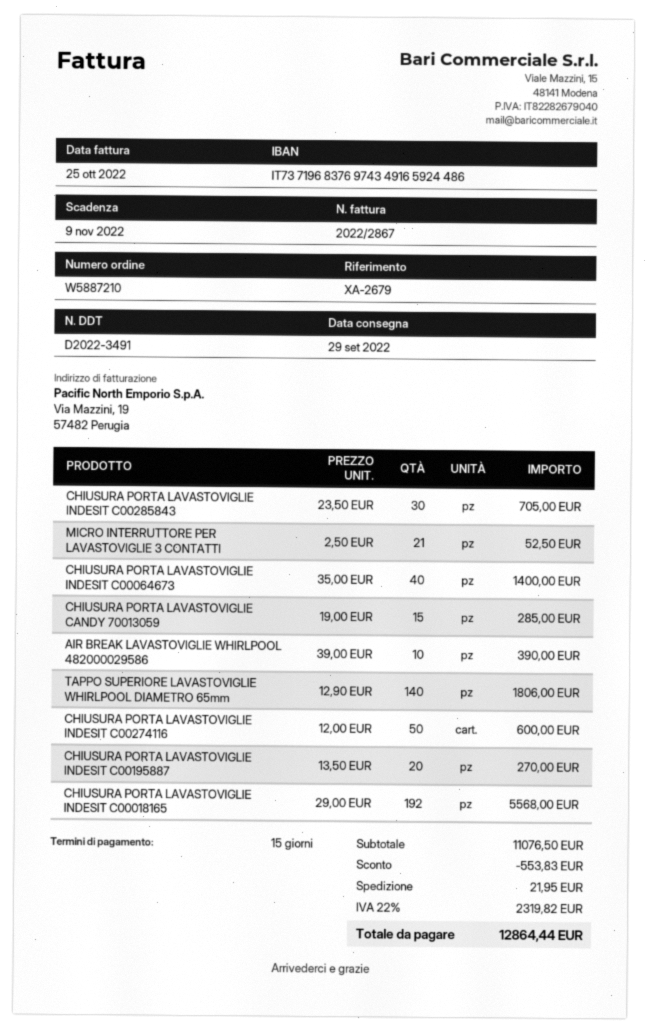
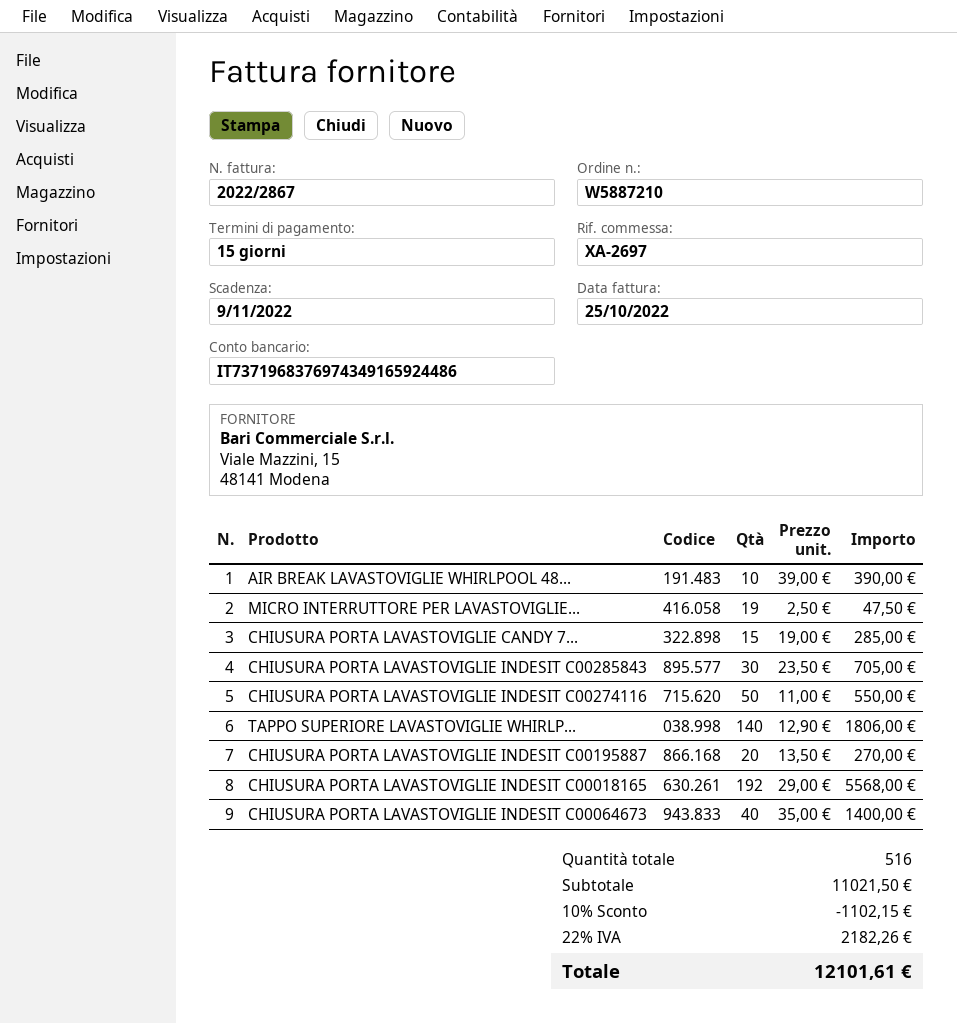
reference: XA-2679 -> XA-2697
MICRO INTERRUTTORE PER LAVASTOVIGLIE 3 CONTATTI: 21 x 2.50 = 52.50 -> 19 x 2.50 = 47.50
CHIUSURA PORTA LAVASTOVIGLIE INDESIT C00274116: 50 x 12.00 = 600.00 -> 50 x 11.00 = 550.00
subtotal: 11076.50 -> 11021.50
discount: 553.83 -> 1102.15
shipping: 21.95 -> none
tax: 22% = 2319.82 -> 22% = 2182.26
total: 12864.44 -> 12101.61

